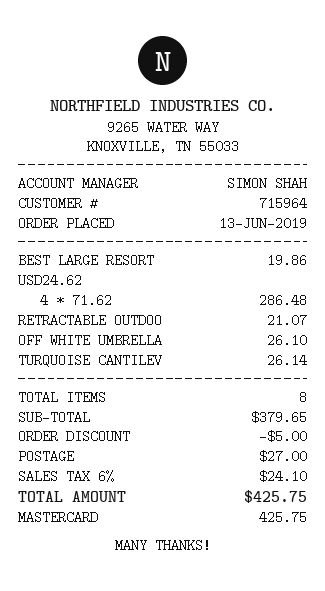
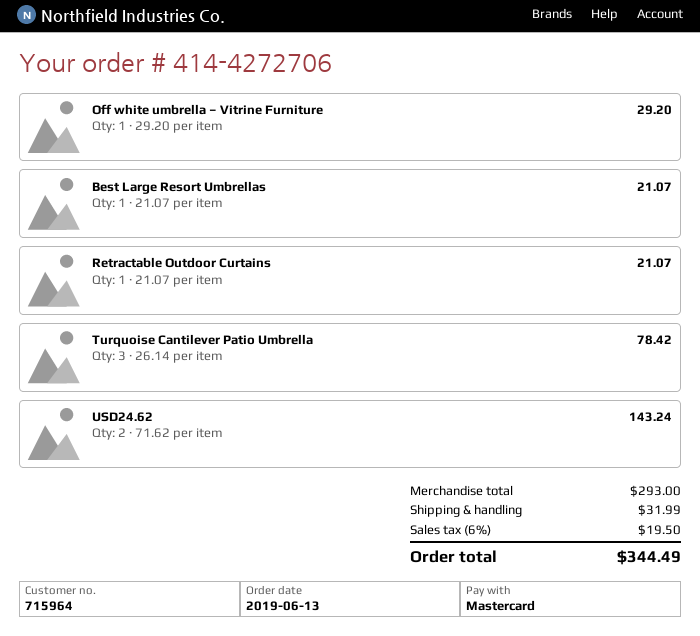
BEST LARGE RESORT: 1 x 19.86 = 19.86 -> 1 x 21.07 = 21.07
USD24.62: 4 x 71.62 = 286.48 -> 2 x 71.62 = 143.24
OFF WHITE UMBRELLA: 1 x 26.10 = 26.10 -> 1 x 29.20 = 29.20
TURQUOISE CANTILEV: 1 x 26.14 = 26.14 -> 3 x 26.14 = 78.42
subtotal: 379.65 -> 293.00
discount: 5.00 -> none
shipping: 27.00 -> 31.99
tax: 6% = 24.10 -> 6% = 19.50
total: 425.75 -> 344.49

